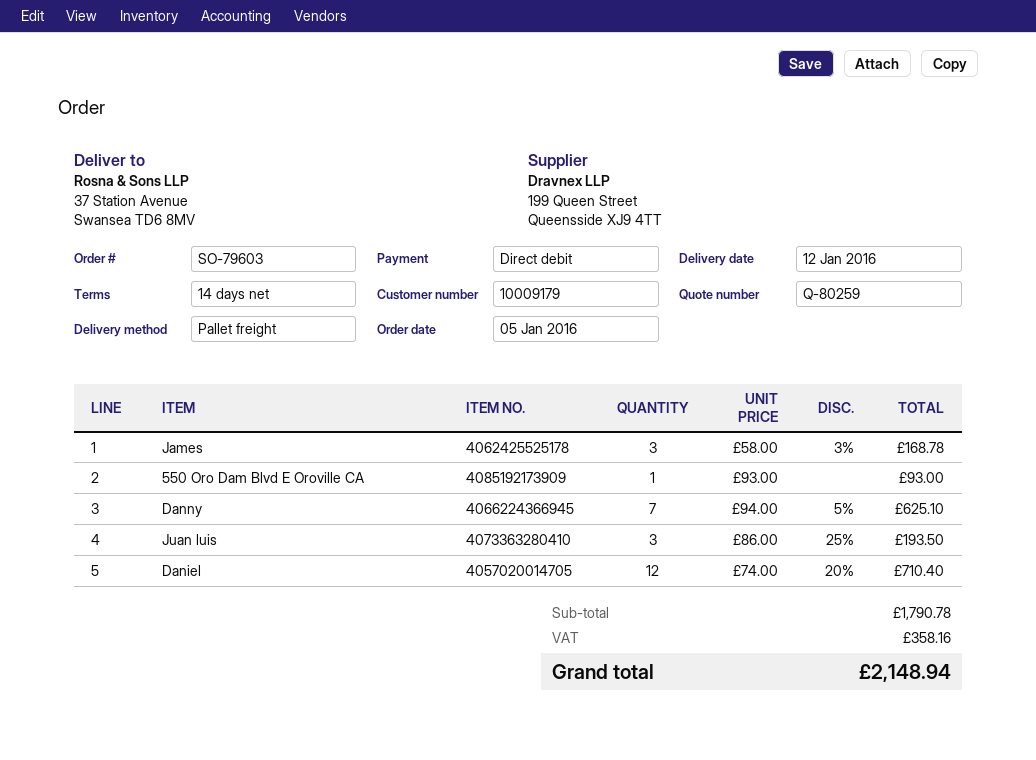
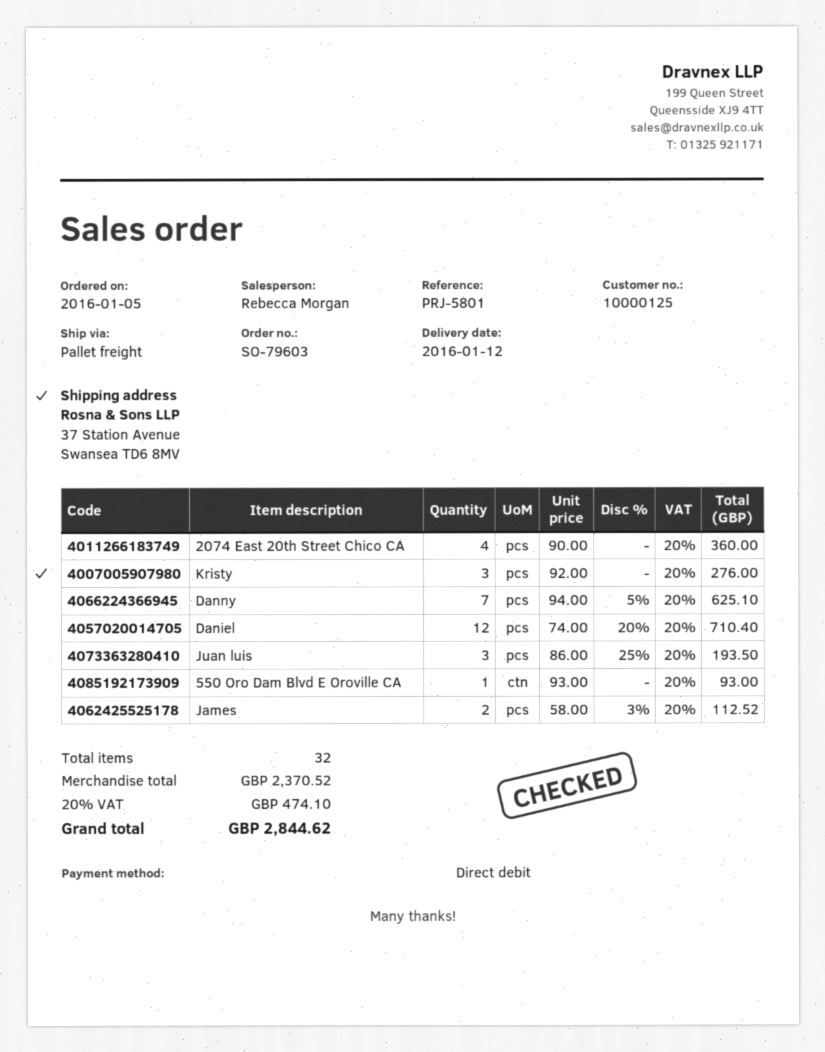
customer number: 10009179 -> 10000125
James: 3 x 58.00 - 3% = 168.78 -> 2 x 58.00 - 3% = 112.52
2074 East 20th Street Chico CA: none -> 4 x 90.00 = 360.00
Kristy: none -> 3 x 92.00 = 276.00
subtotal: 1790.78 -> 2370.52
tax: 358.16 -> 474.10
total: 2148.94 -> 2844.62

